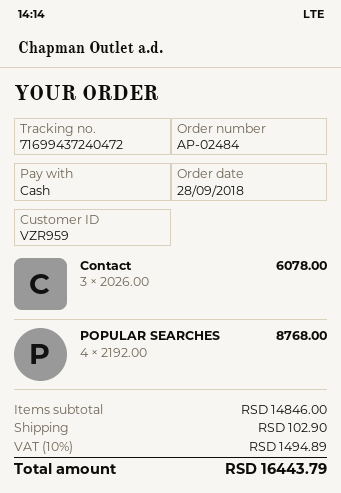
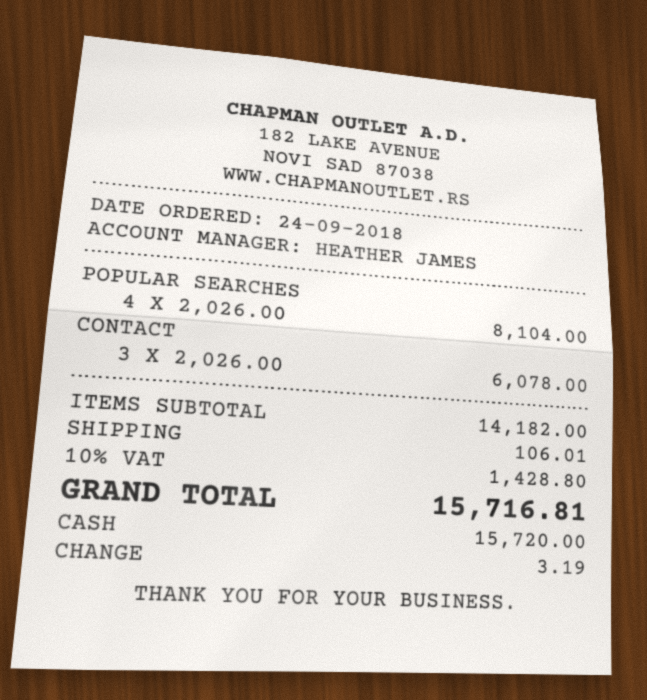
order date: 2018-09-28 -> 2018-09-24
POPULAR SEARCHES: 4 x 2192.00 = 8768.00 -> 4 x 2026.00 = 8104.00
subtotal: 14846.00 -> 14182.00
shipping: 102.90 -> 106.01
tax: 10% = 1494.89 -> 10% = 1428.80
total: 16443.79 -> 15716.81

